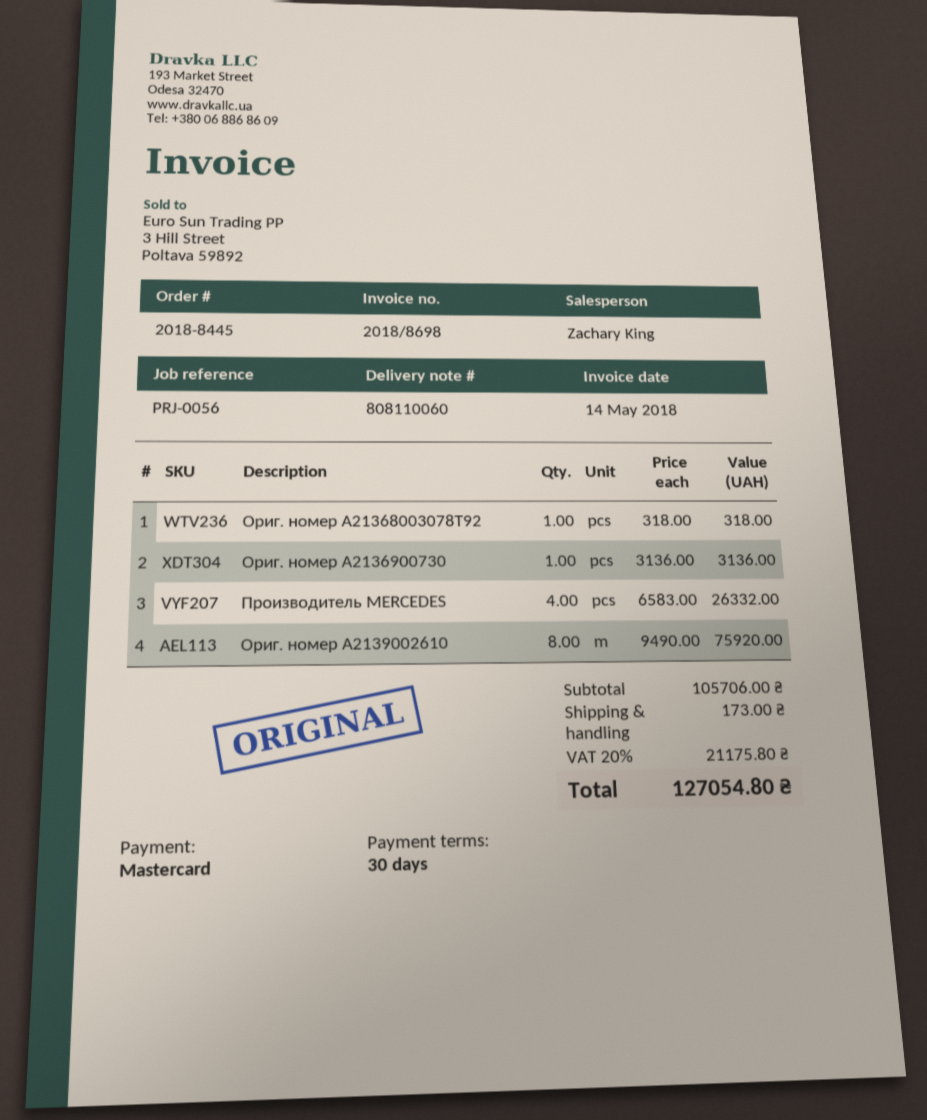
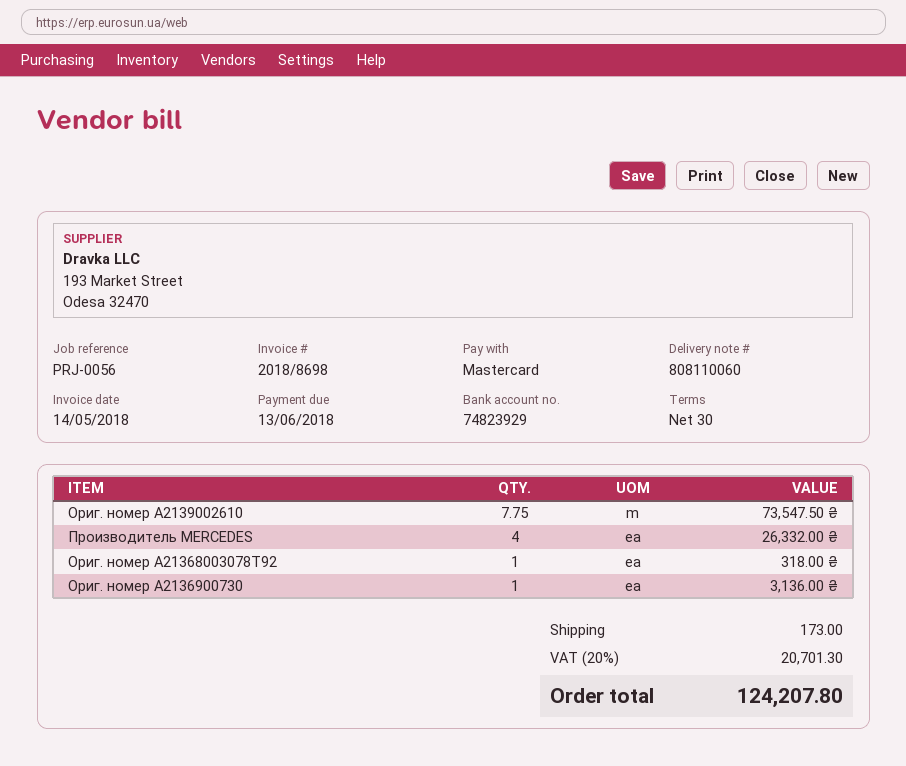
Ориг. номер A2139002610: 8 for 75920.00 -> 7.75 for 73547.50
tax: 20% = 21175.80 -> 20% = 20701.30
total: 127054.80 -> 124207.80

